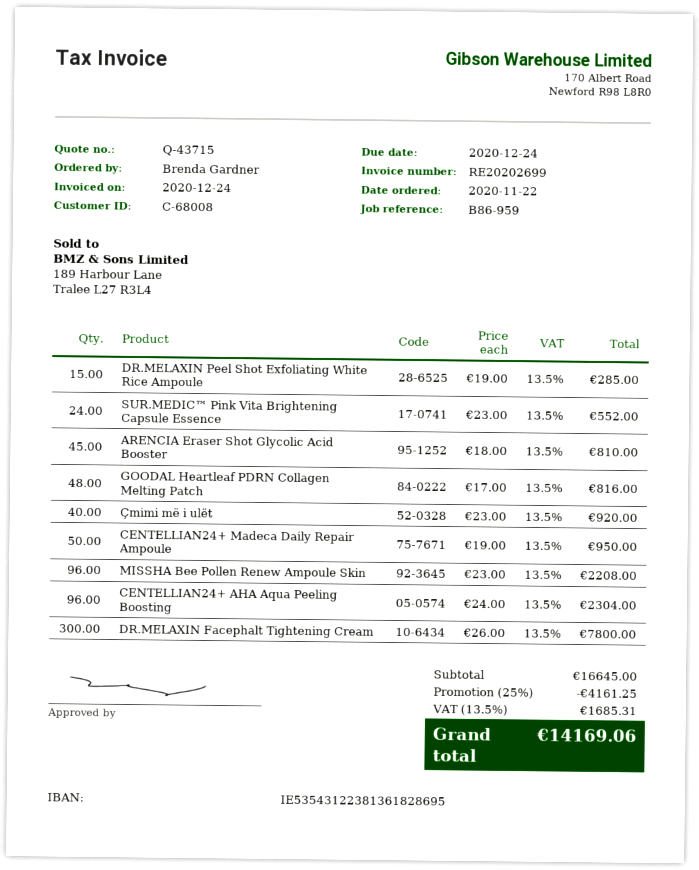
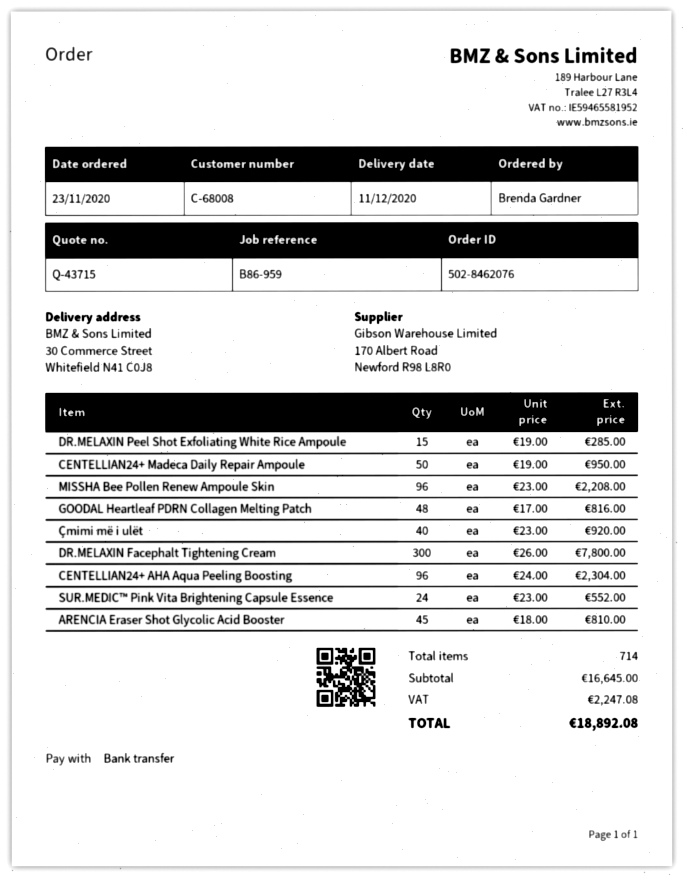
order date: 2020-11-22 -> 2020-11-23
discount: 25% = 4161.25 -> none
tax: 1685.31 -> 2247.08
total: 14169.06 -> 18892.08

